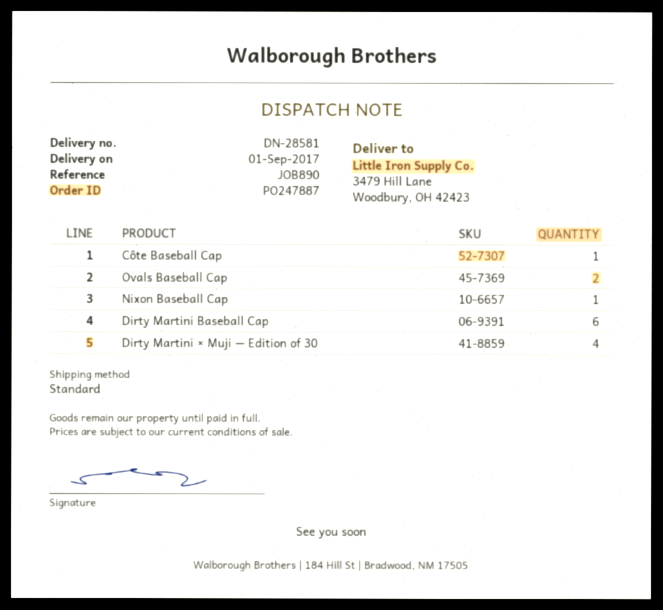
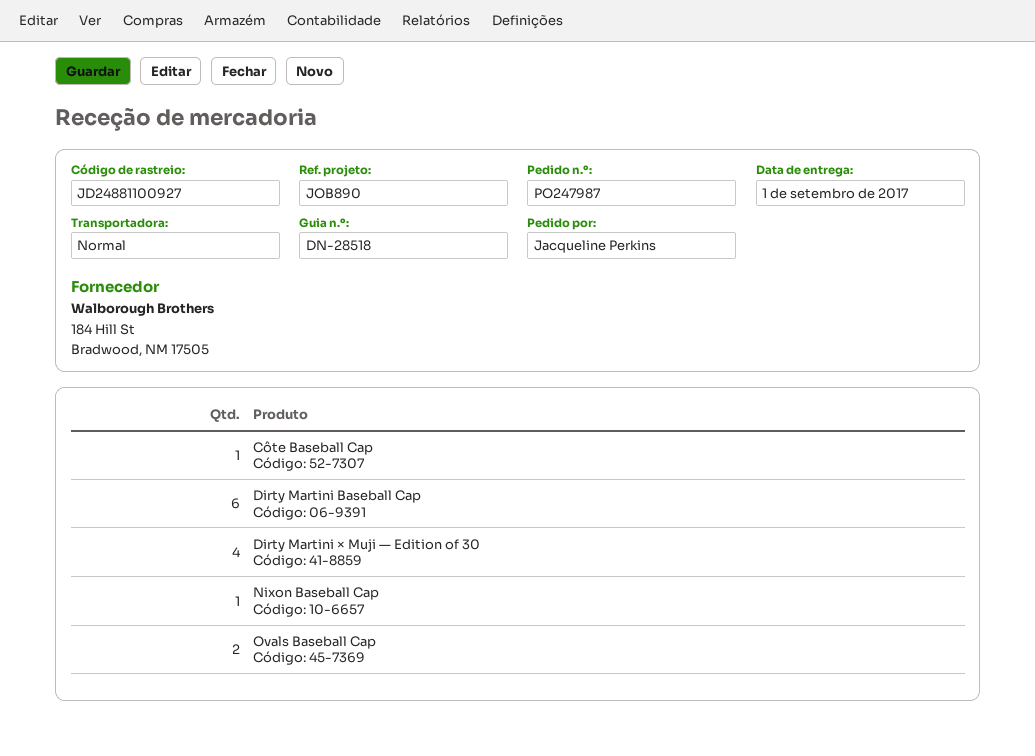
order number: PO247887 -> PO247987
delivery note number: DN-28581 -> DN-28518

